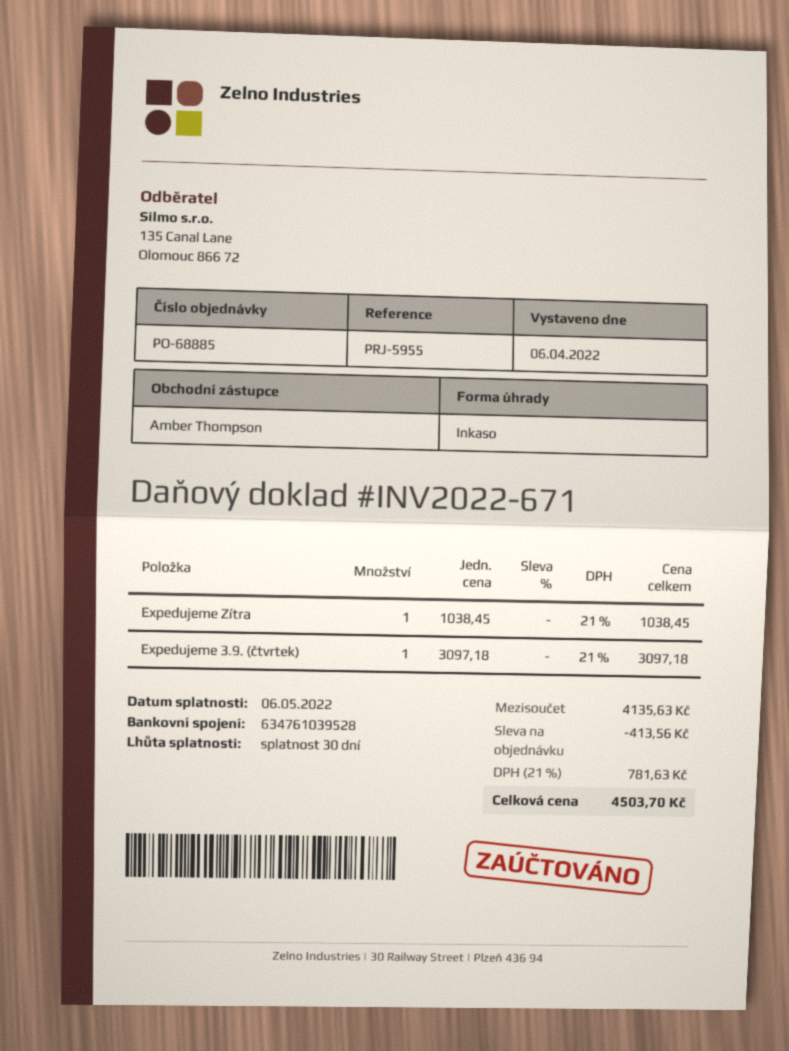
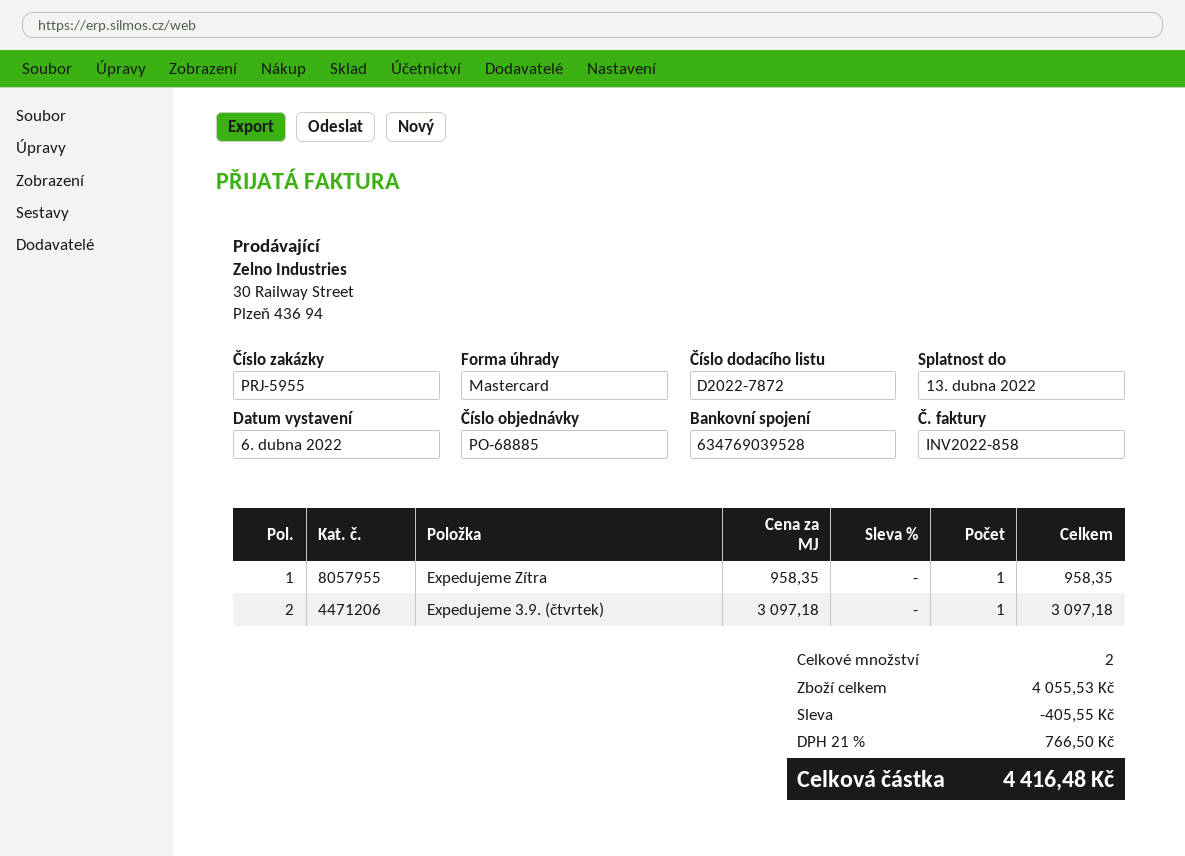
invoice number: INV2022-671 -> INV2022-858
due date: 2022-05-06 -> 2022-04-13
payment method: direct debit -> Mastercard
bank account: 634761039528 -> 634769039528
Expedujeme Zítra: 1 x 1038.45 = 1038.45 -> 1 x 958.35 = 958.35
subtotal: 4135.63 -> 4055.53
discount: 413.56 -> 405.55
tax: 21% = 781.63 -> 21% = 766.50
total: 4503.70 -> 4416.48

